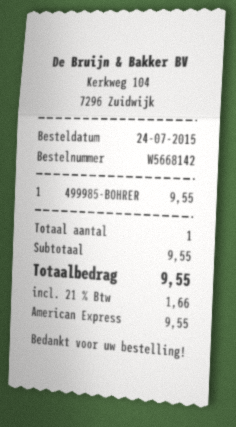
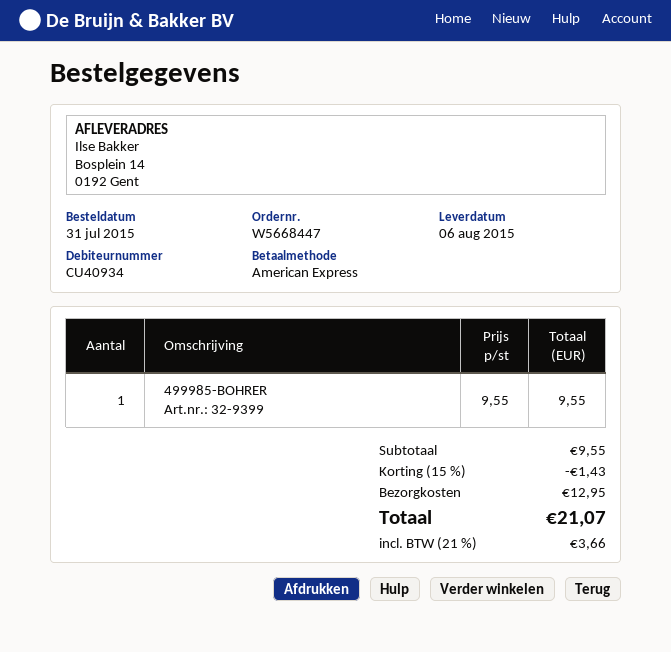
order number: W5668142 -> W5668447
order date: 2015-07-24 -> 2015-07-31
discount: none -> 15% = 1.43
shipping: none -> 12.95
tax: 21% = 1.66 -> 21% = 3.66
total: 9.55 -> 21.07

